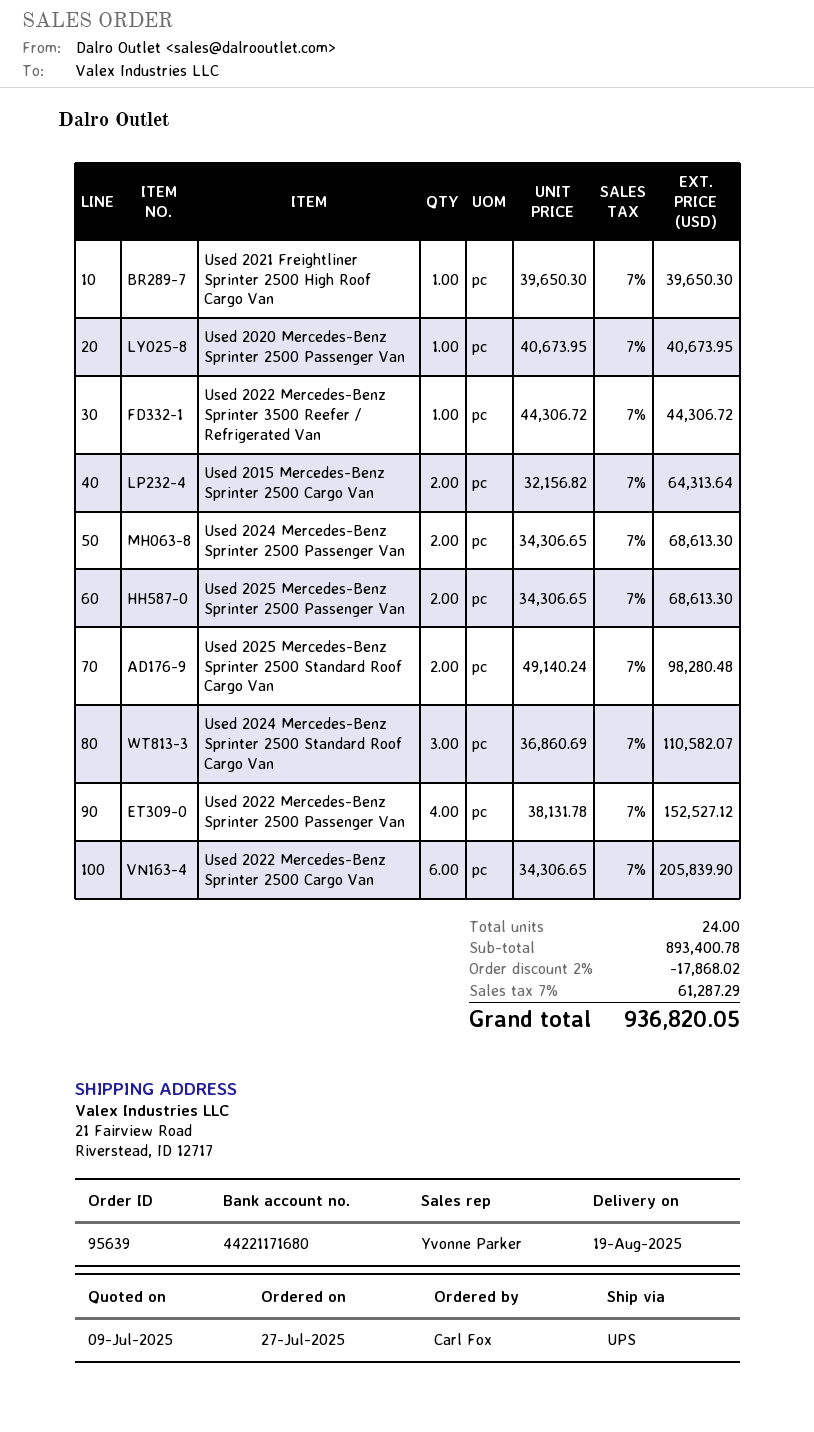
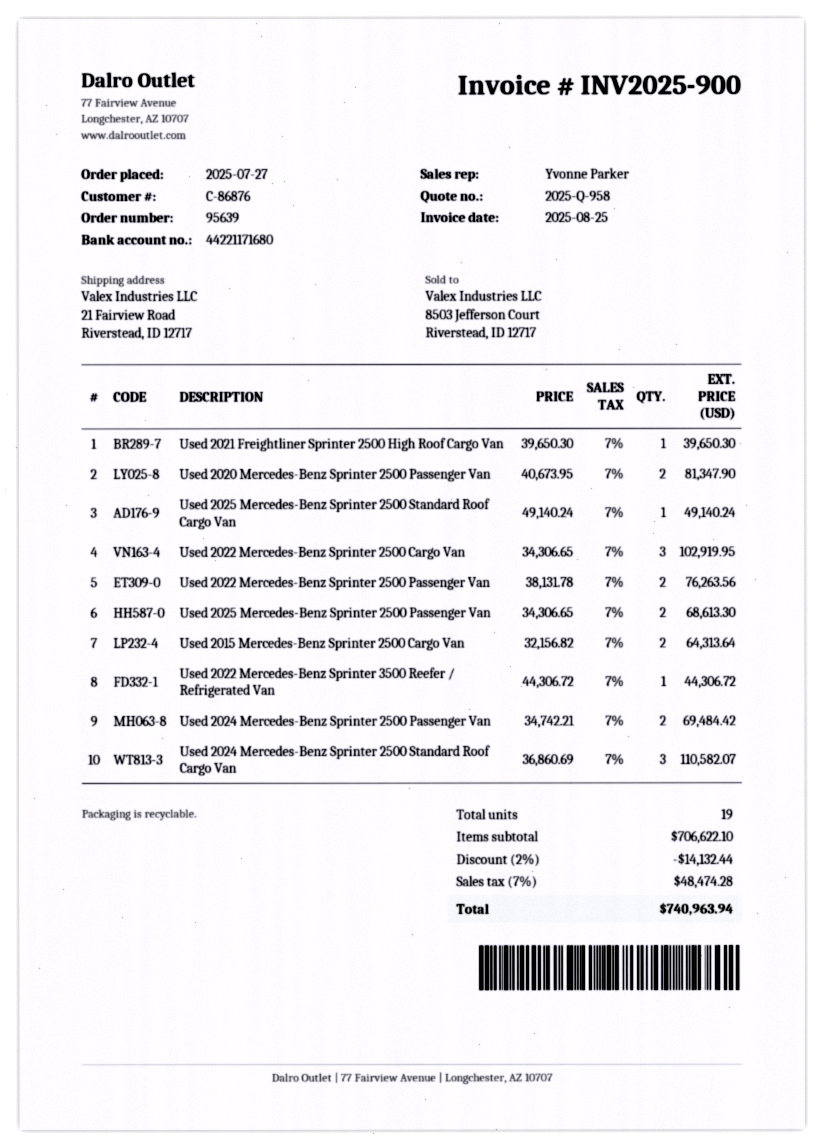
Used 2020 Mercedes-Benz Sprinter 2500 Passenger Van: 1 x 40673.95 = 40673.95 -> 2 x 40673.95 = 81347.90
Used 2024 Mercedes-Benz Sprinter 2500 Passenger Van: 2 x 34306.65 = 68613.30 -> 2 x 34742.21 = 69484.42
Used 2025 Mercedes-Benz Sprinter 2500 Standard Roof Cargo Van: 2 x 49140.24 = 98280.48 -> 1 x 49140.24 = 49140.24
Used 2022 Mercedes-Benz Sprinter 2500 Passenger Van: 4 x 38131.78 = 152527.12 -> 2 x 38131.78 = 76263.56
Used 2022 Mercedes-Benz Sprinter 2500 Cargo Van: 6 x 34306.65 = 205839.90 -> 3 x 34306.65 = 102919.95
total quantity: 24 -> 19
subtotal: 893400.78 -> 706622.10
discount: 2% = 17868.02 -> 2% = 14132.44
tax: 7% = 61287.29 -> 7% = 48474.28
total: 936820.05 -> 740963.94

